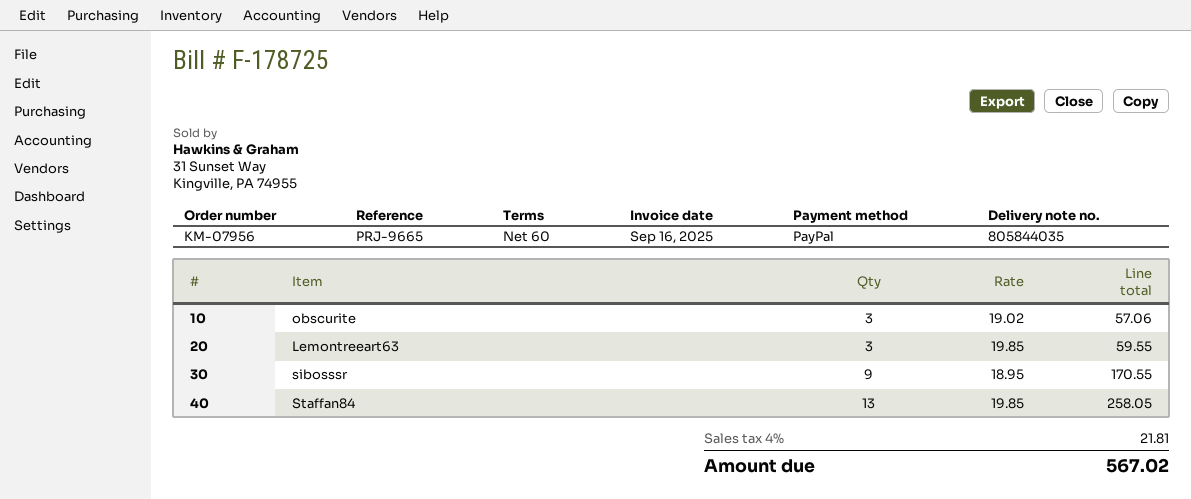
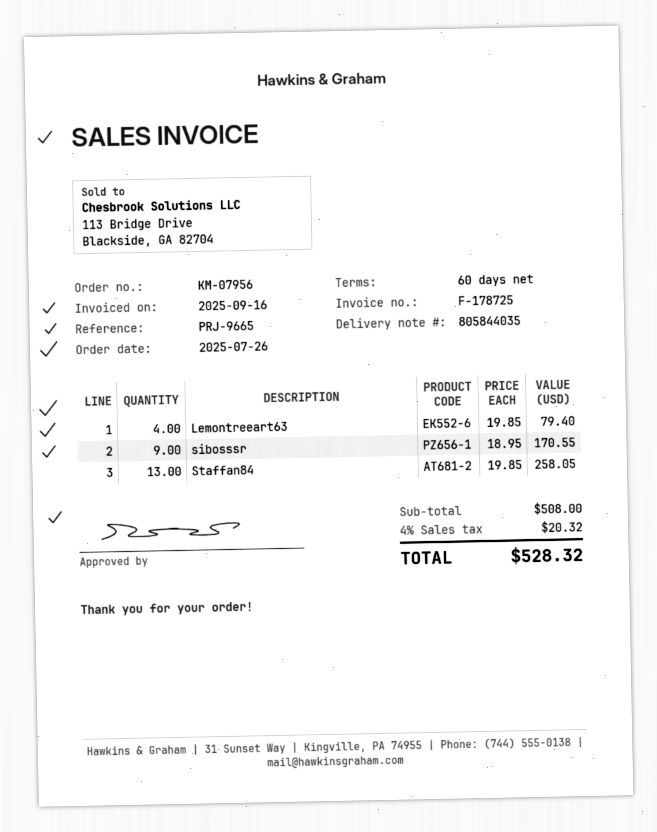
obscurite: 3 x 19.02 = 57.06 -> none
Lemontreeart63: 3 x 19.85 = 59.55 -> 4 x 19.85 = 79.40
tax: 4% = 21.81 -> 4% = 20.32
total: 567.02 -> 528.32

